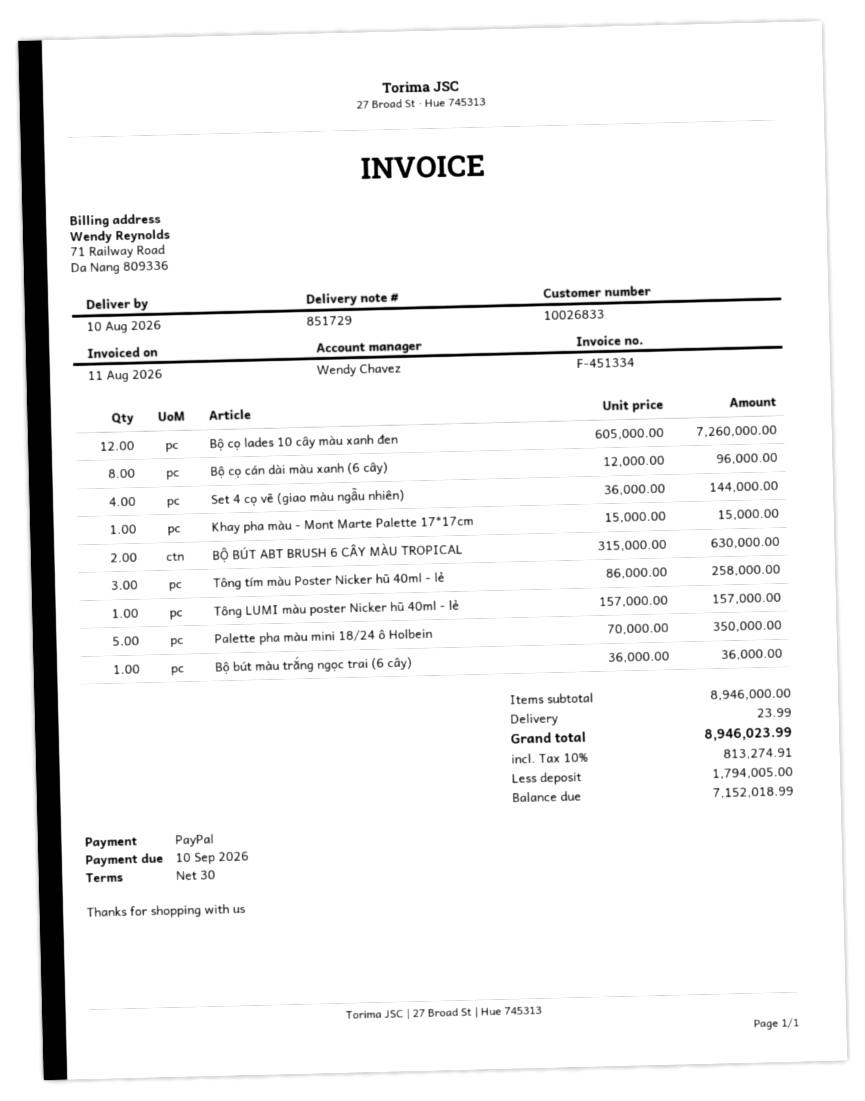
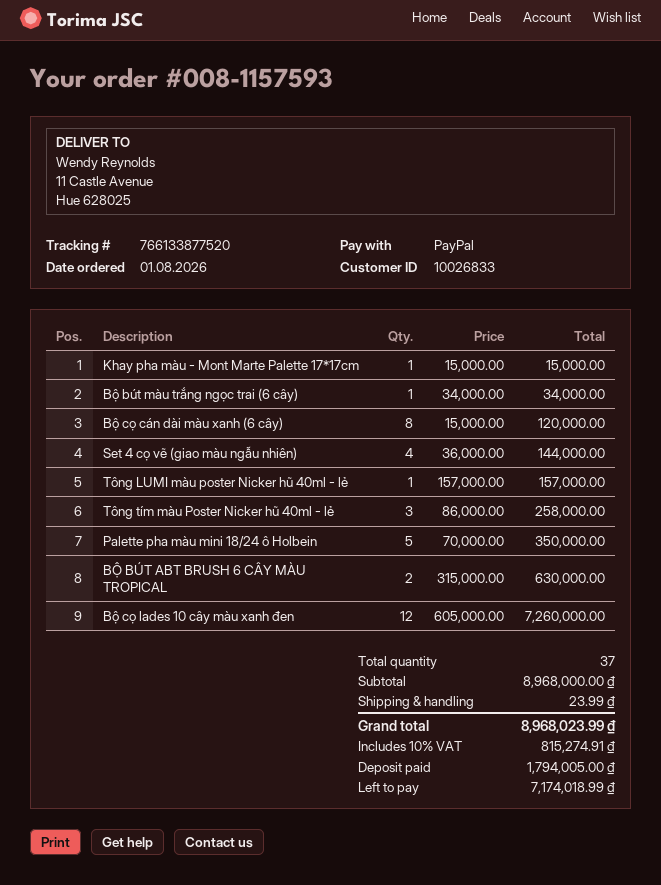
Bộ cọ cán dài màu xanh (6 cây): 8 x 12000.00 = 96000.00 -> 8 x 15000.00 = 120000.00
Bộ bút màu trắng ngọc trai (6 cây): 1 x 36000.00 = 36000.00 -> 1 x 34000.00 = 34000.00
subtotal: 8946000.00 -> 8968000.00
tax: 10% = 813274.91 -> 10% = 815274.91
total: 8946023.99 -> 8968023.99
balance: 7152018.99 -> 7174018.99

